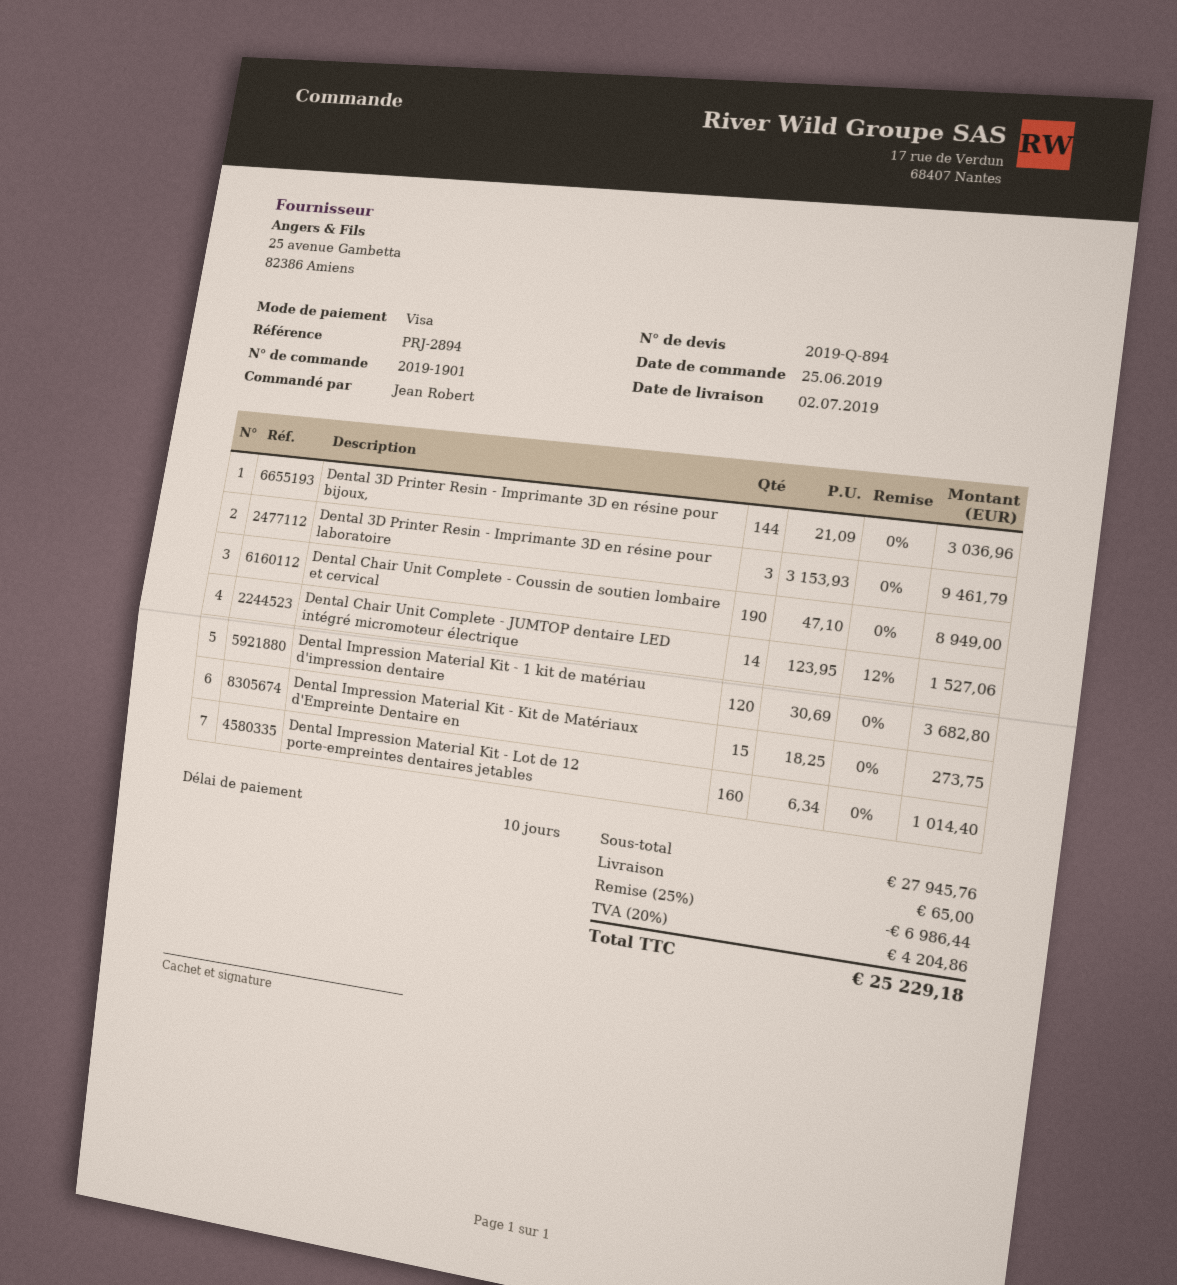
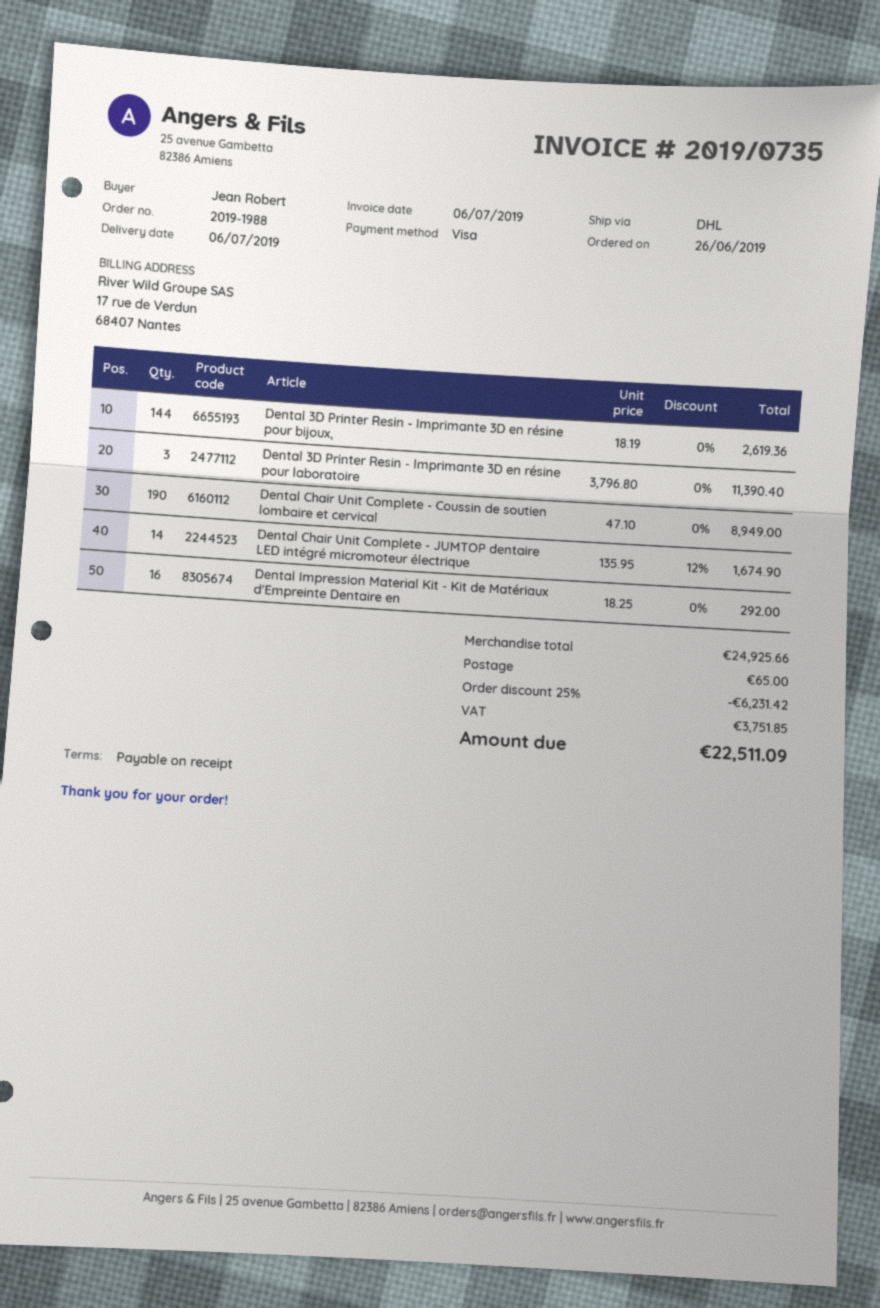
order number: 2019-1901 -> 2019-1988
order date: 2019-06-25 -> 2019-06-26
delivery date: 2019-07-02 -> 2019-07-06
payment terms: 10 days -> on receipt
Dental 3D Printer Resin - Imprimante 3D en résine pour bijoux,: 144 x 21.09 = 3036.96 -> 144 x 18.19 = 2619.36
Dental 3D Printer Resin - Imprimante 3D en résine pour laboratoire: 3 x 3153.93 = 9461.79 -> 3 x 3796.80 = 11390.40
Dental Chair Unit Complete - JUMTOP dentaire LED intégré micromoteur électrique: 14 x 123.95 - 12% = 1527.06 -> 14 x 135.95 - 12% = 1674.90
Dental Impression Material Kit - 1 kit de matériau d'impression dentaire: 120 x 30.69 = 3682.80 -> none
Dental Impression Material Kit - Kit de Matériaux d'Empreinte Dentaire en: 15 x 18.25 = 273.75 -> 16 x 18.25 = 292.00
Dental Impression Material Kit - Lot de 12 porte-empreintes dentaires jetables: 160 x 6.34 = 1014.40 -> none
subtotal: 27945.76 -> 24925.66
discount: 25% = 6986.44 -> 25% = 6231.42
tax: 4204.86 -> 3751.85
total: 25229.18 -> 22511.09

